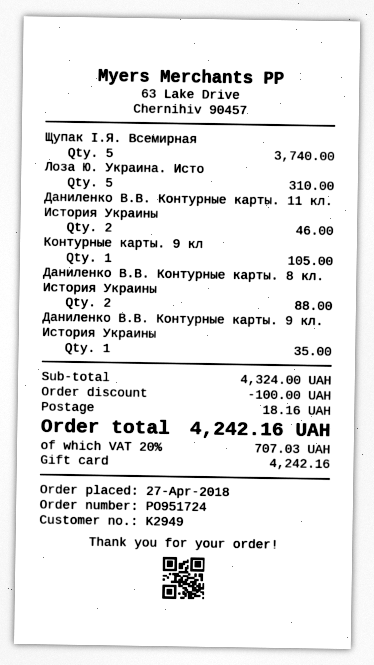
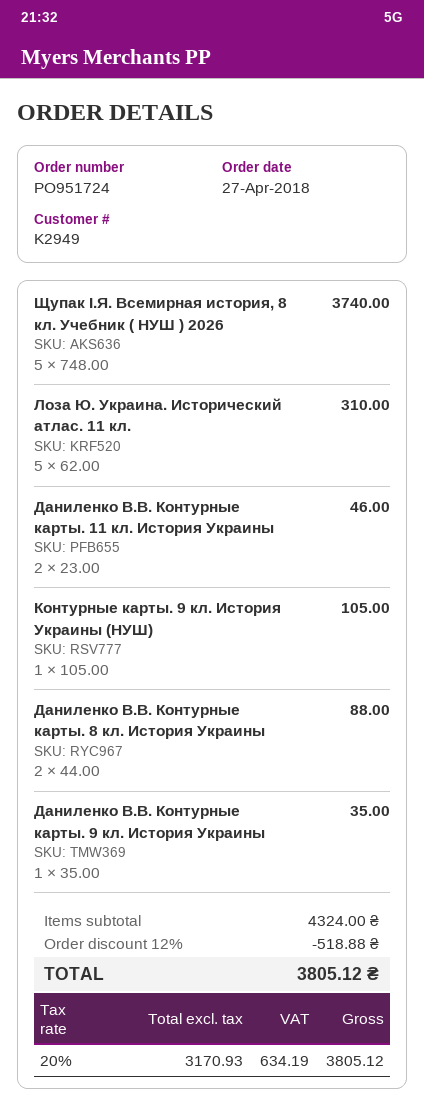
discount: 100.00 -> 518.88
shipping: 18.16 -> none
tax: 20% = 707.03 -> 20% = 634.19
total: 4242.16 -> 3805.12

